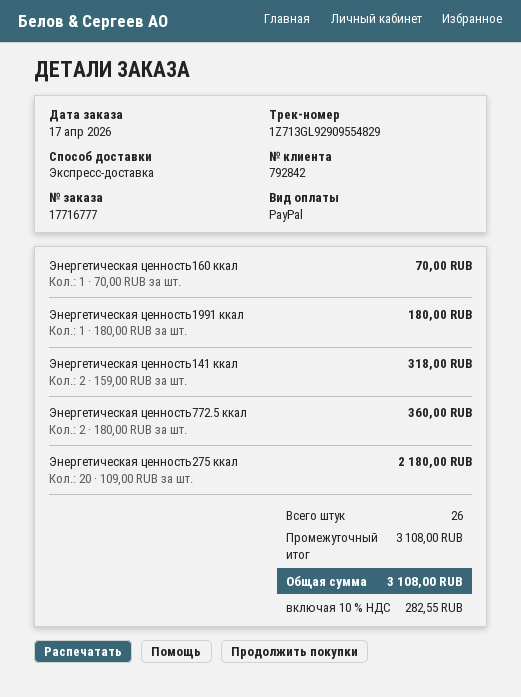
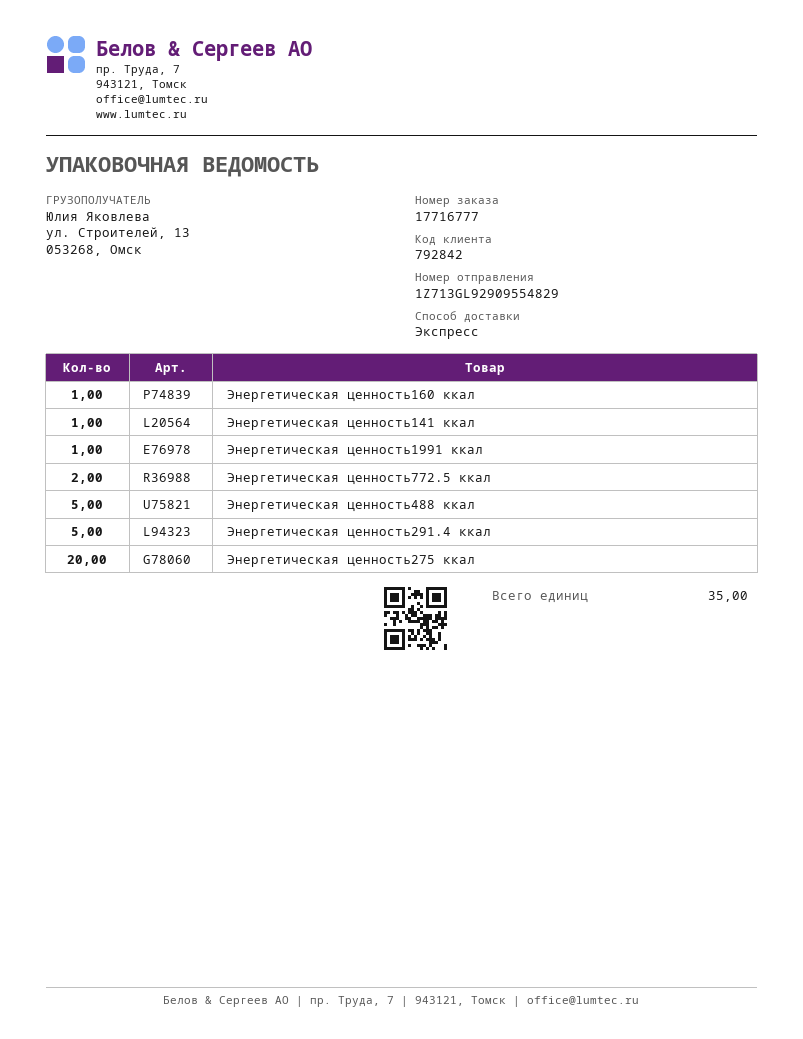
Энергетическая ценность141 ккал: 2 -> 1
Энергетическая ценность488 ккал: none -> 5
Энергетическая ценность291.4 ккал: none -> 5
total quantity: 26 -> 35

